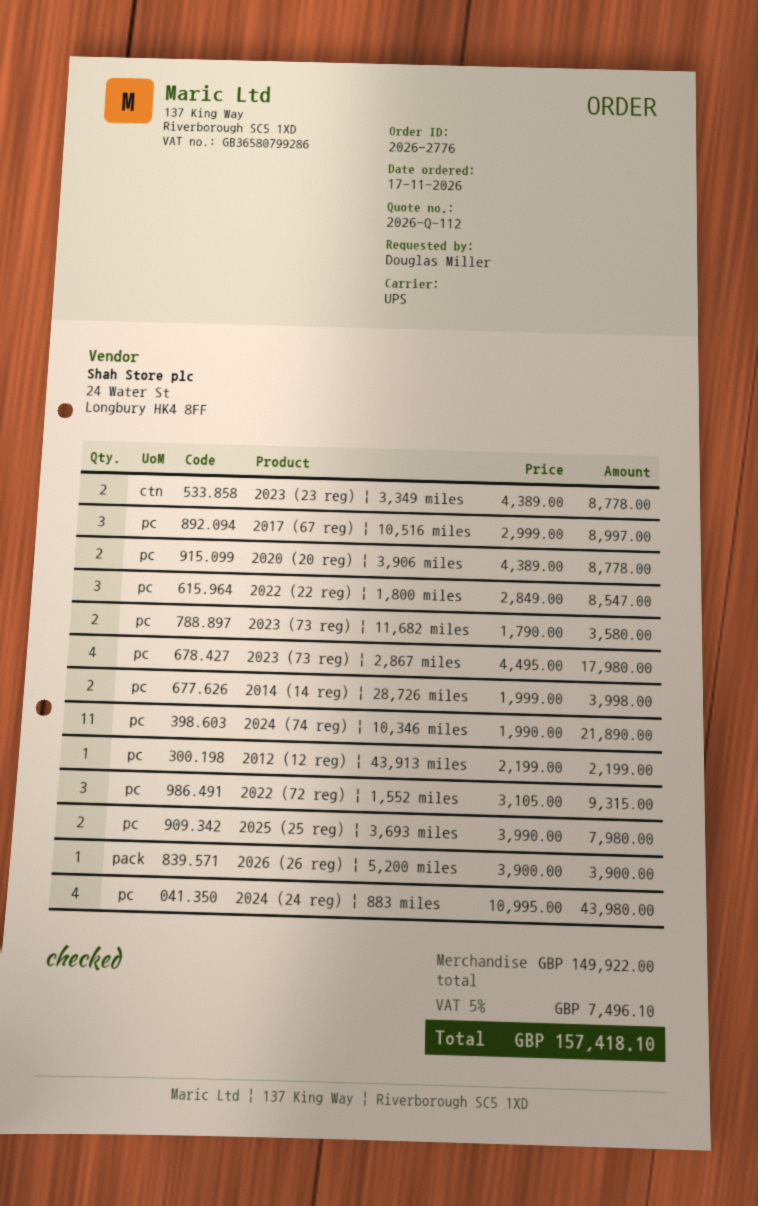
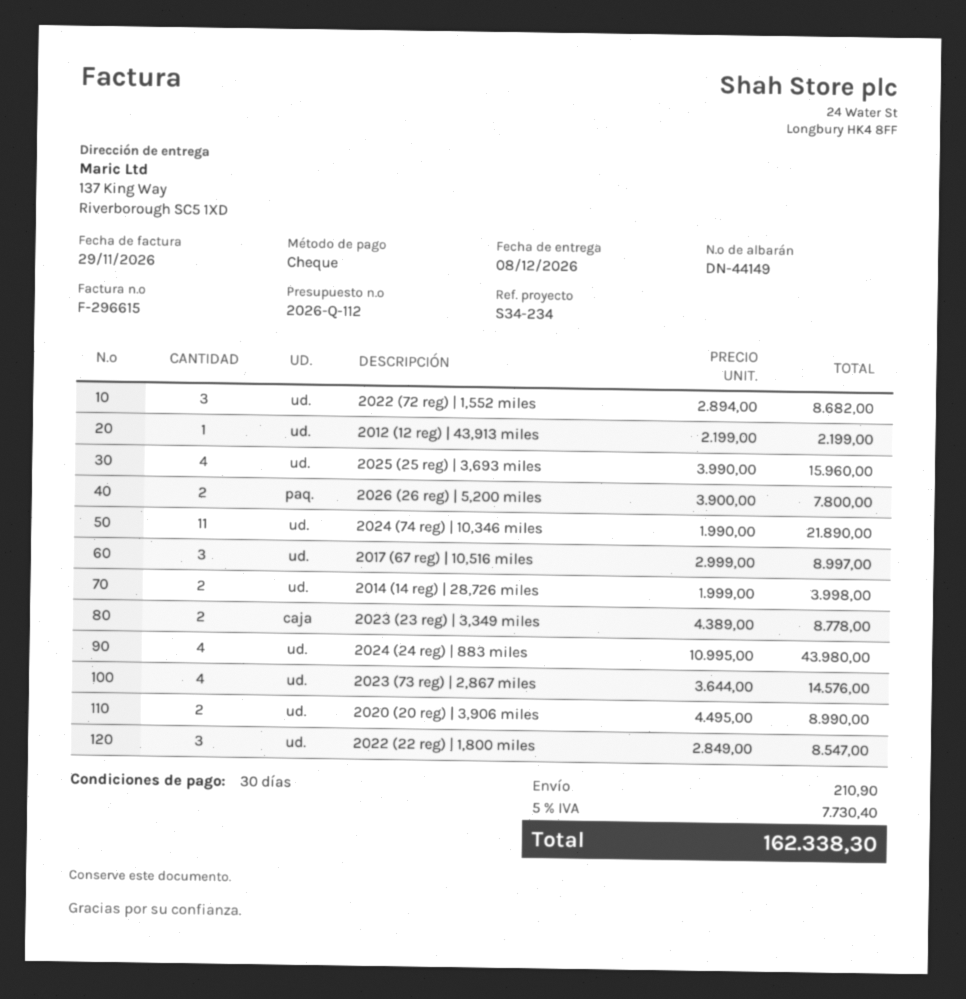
2020 (20 reg) | 3,906 miles: 2 x 4389.00 = 8778.00 -> 2 x 4495.00 = 8990.00
2023 (73 reg) | 11,682 miles: 2 x 1790.00 = 3580.00 -> none
2023 (73 reg) | 2,867 miles: 4 x 4495.00 = 17980.00 -> 4 x 3644.00 = 14576.00
2022 (72 reg) | 1,552 miles: 3 x 3105.00 = 9315.00 -> 3 x 2894.00 = 8682.00
2025 (25 reg) | 3,693 miles: 2 x 3990.00 = 7980.00 -> 4 x 3990.00 = 15960.00
2026 (26 reg) | 5,200 miles: 1 x 3900.00 = 3900.00 -> 2 x 3900.00 = 7800.00
shipping: none -> 210.90
tax: 5% = 7496.10 -> 5% = 7730.40
total: 157418.10 -> 162338.30

